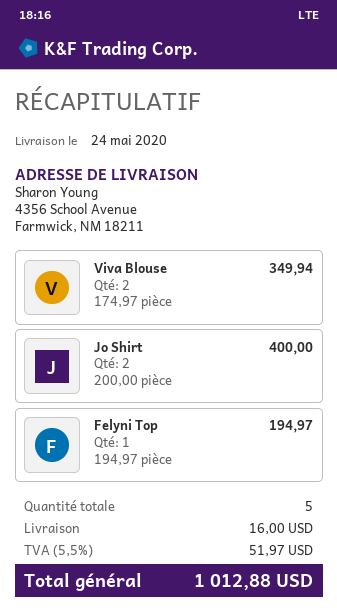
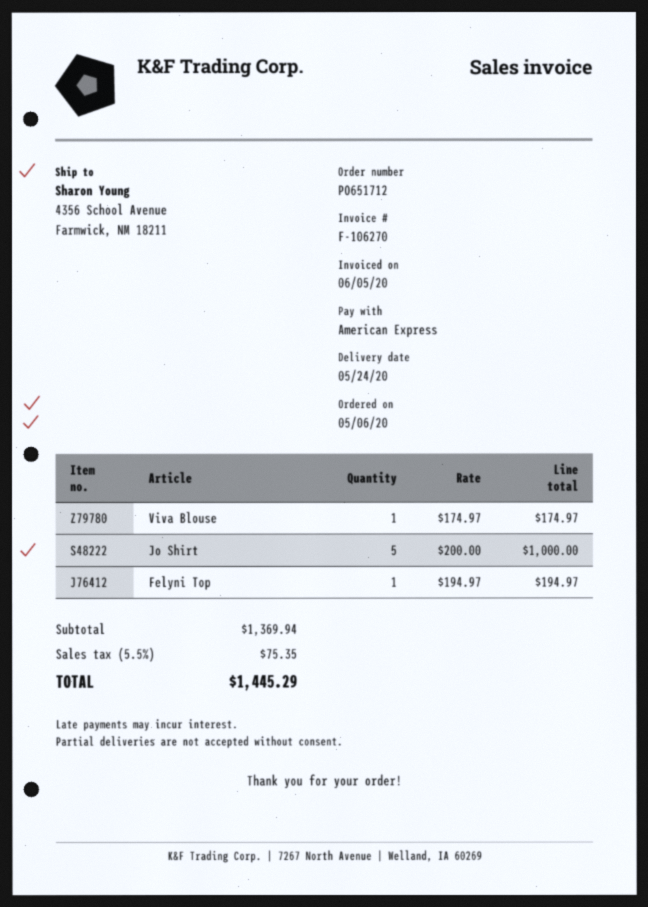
Viva Blouse: 2 x 174.97 = 349.94 -> 1 x 174.97 = 174.97
Jo Shirt: 2 x 200.00 = 400.00 -> 5 x 200.00 = 1000.00
shipping: 16.00 -> none
tax: 5.5% = 51.97 -> 5.5% = 75.35
total: 1012.88 -> 1445.29

